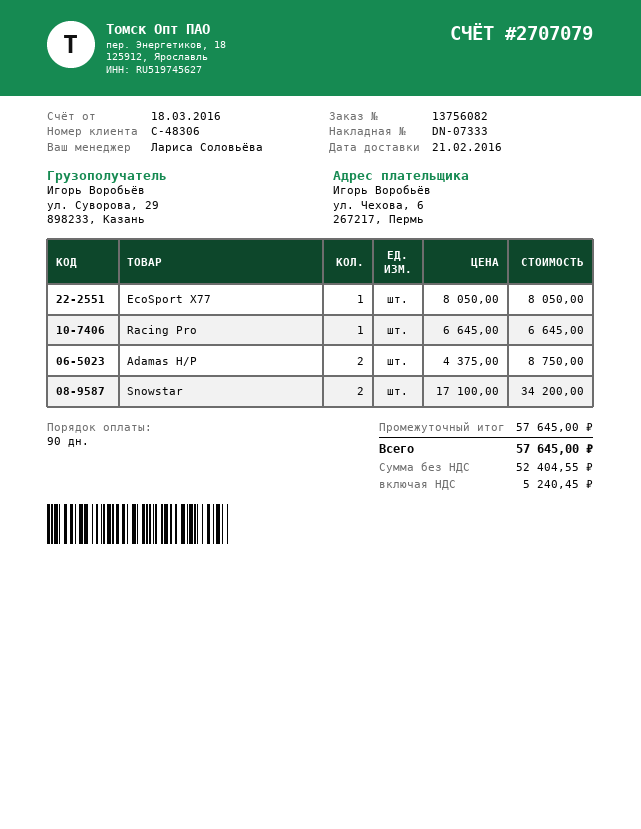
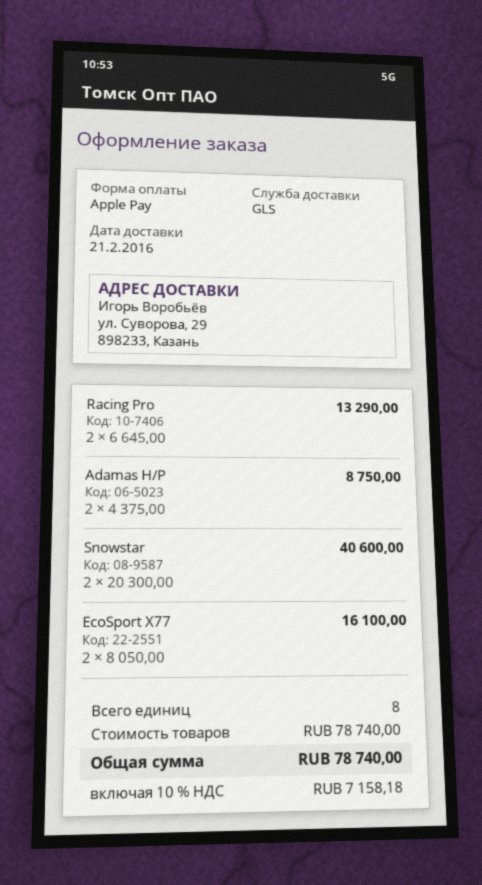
EcoSport X77: 1 x 8050.00 = 8050.00 -> 2 x 8050.00 = 16100.00
Racing Pro: 1 x 6645.00 = 6645.00 -> 2 x 6645.00 = 13290.00
Snowstar: 2 x 17100.00 = 34200.00 -> 2 x 20300.00 = 40600.00
subtotal: 57645.00 -> 78740.00
tax: 5240.45 -> 7158.18
total: 57645.00 -> 78740.00

